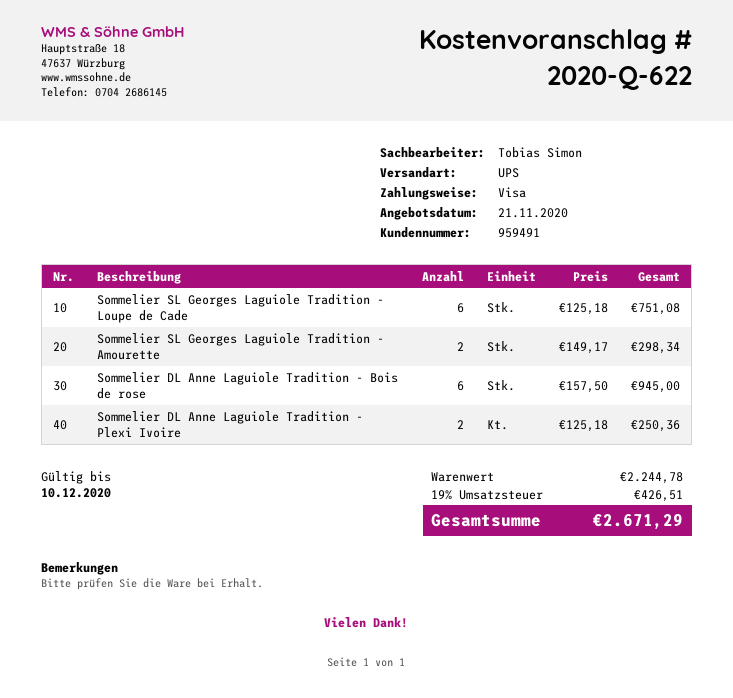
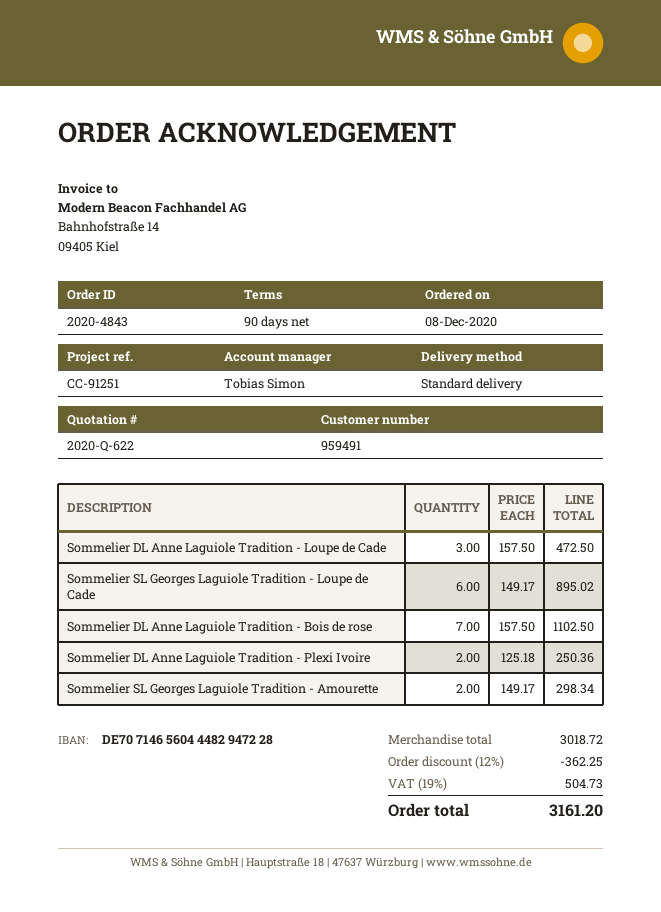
shipping method: UPS -> standard
Sommelier SL Georges Laguiole Tradition - Loupe de Cade: 6 x 125.18 = 751.08 -> 6 x 149.17 = 895.02
Sommelier DL Anne Laguiole Tradition - Bois de rose: 6 x 157.50 = 945.00 -> 7 x 157.50 = 1102.50
Sommelier DL Anne Laguiole Tradition - Loupe de Cade: none -> 3 x 157.50 = 472.50
subtotal: 2244.78 -> 3018.72
discount: none -> 12% = 362.25
tax: 19% = 426.51 -> 19% = 504.73
total: 2671.29 -> 3161.20

